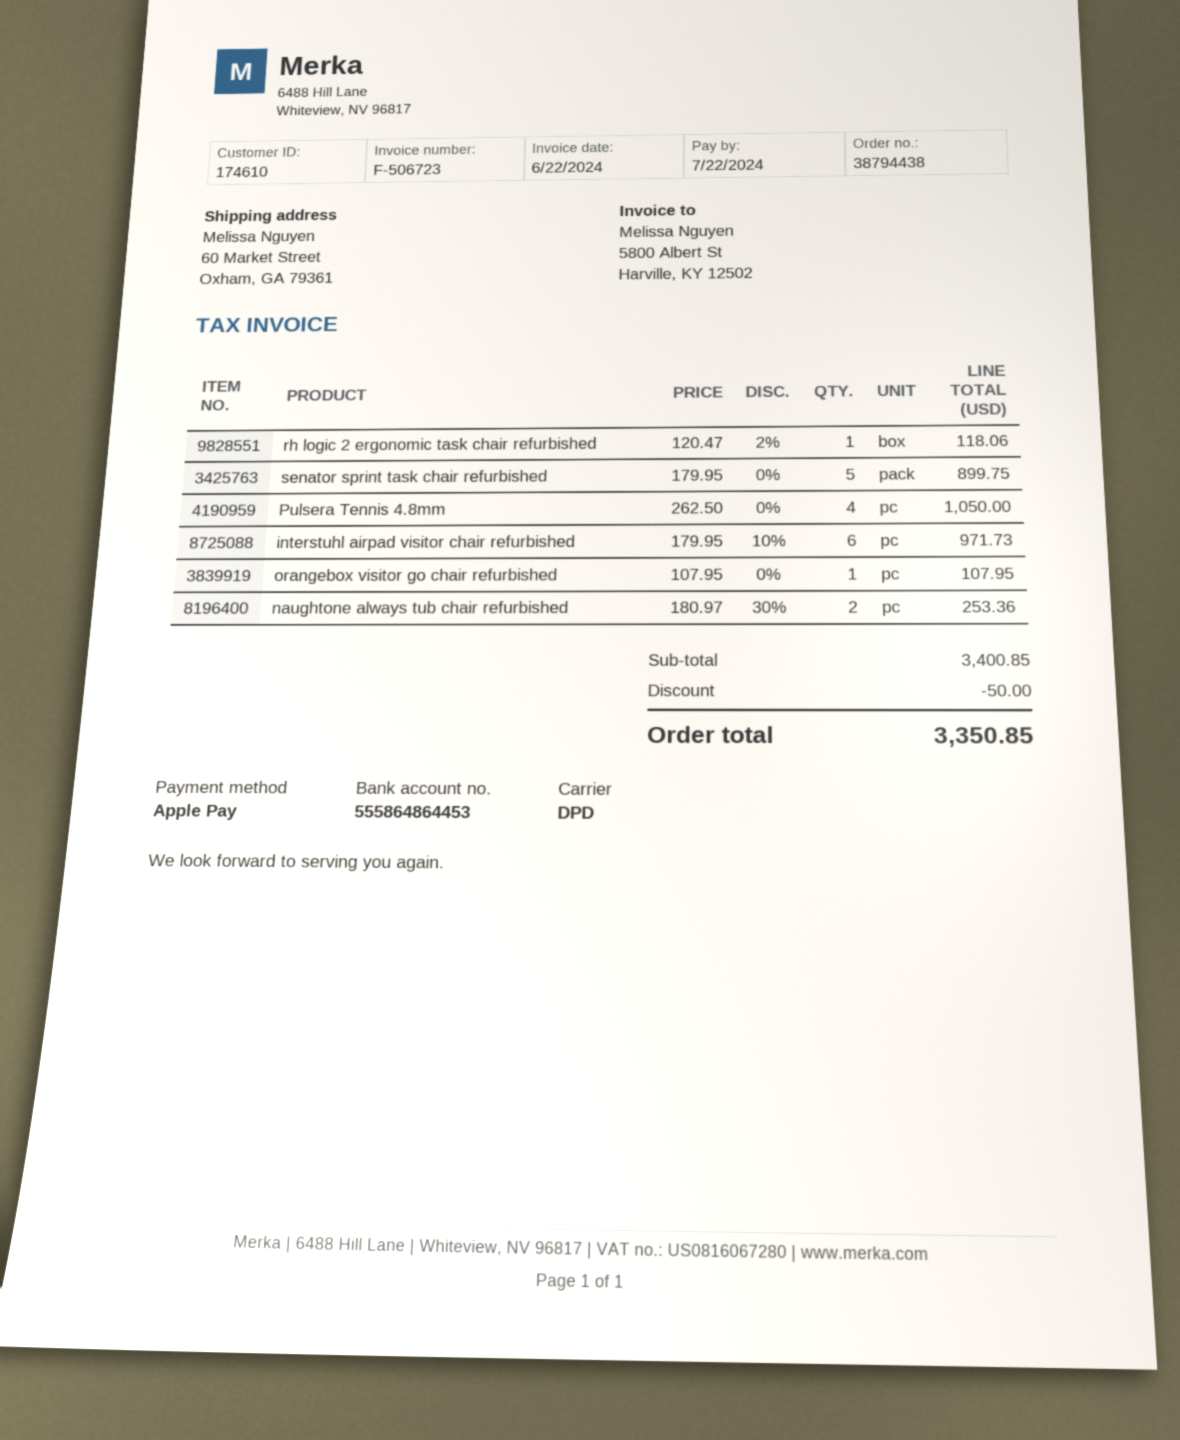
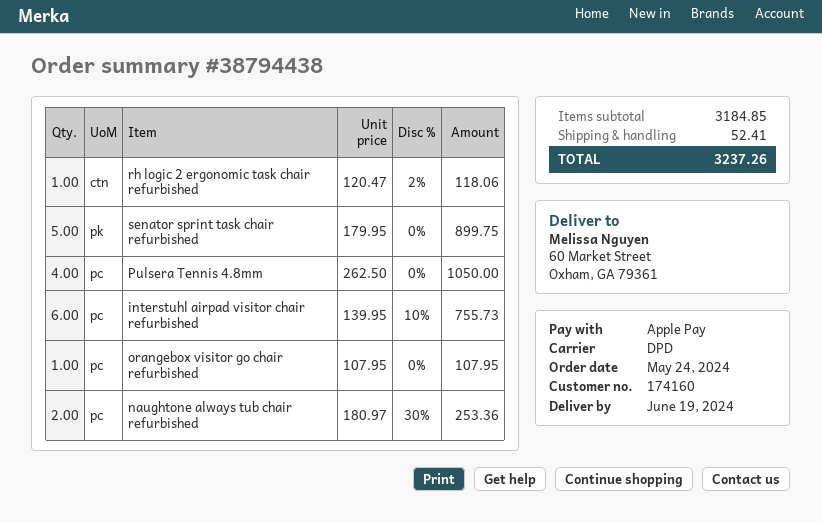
customer number: 174610 -> 174160
interstuhl airpad visitor chair refurbished: 6 x 179.95 - 10% = 971.73 -> 6 x 139.95 - 10% = 755.73
subtotal: 3400.85 -> 3184.85
discount: 50.00 -> none
shipping: none -> 52.41
total: 3350.85 -> 3237.26

